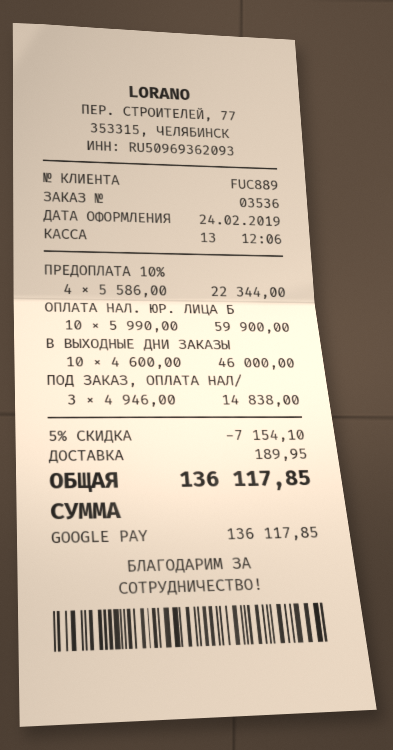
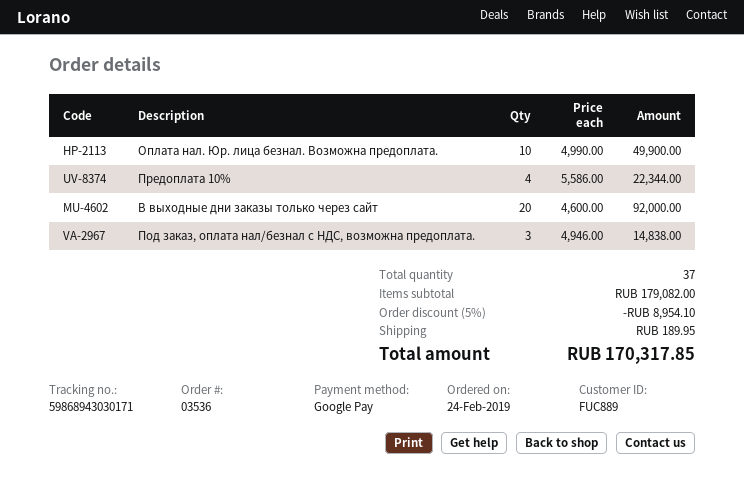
ОПЛАТА НАЛ. ЮР. ЛИЦА Б: 10 x 5990.00 = 59900.00 -> 10 x 4990.00 = 49900.00
В ВЫХОДНЫЕ ДНИ ЗАКАЗЫ: 10 x 4600.00 = 46000.00 -> 20 x 4600.00 = 92000.00
discount: 5% = 7154.10 -> 5% = 8954.10
total: 136117.85 -> 170317.85

